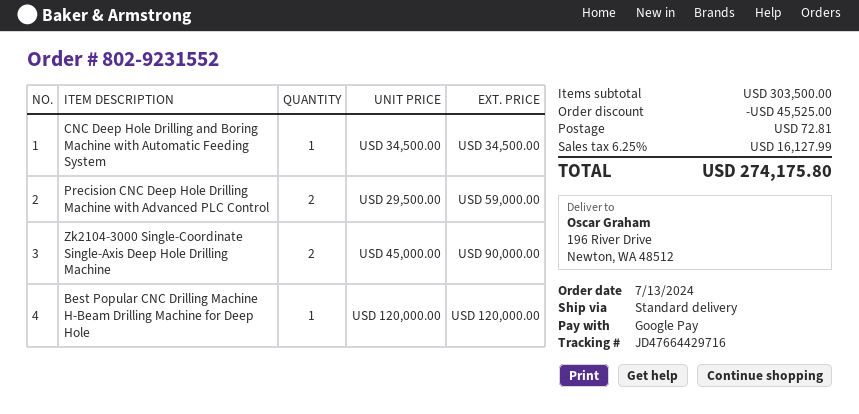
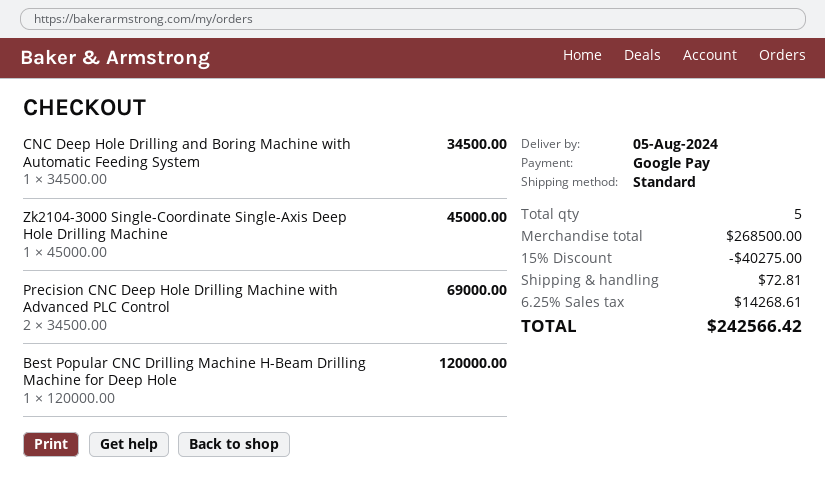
Precision CNC Deep Hole Drilling Machine with Advanced PLC Control: 2 x 29500.00 = 59000.00 -> 2 x 34500.00 = 69000.00
Zk2104-3000 Single-Coordinate Single-Axis Deep Hole Drilling Machine: 2 x 45000.00 = 90000.00 -> 1 x 45000.00 = 45000.00
subtotal: 303500.00 -> 268500.00
discount: 45525.00 -> 40275.00
tax: 6.25% = 16127.99 -> 6.25% = 14268.61
total: 274175.80 -> 242566.42

